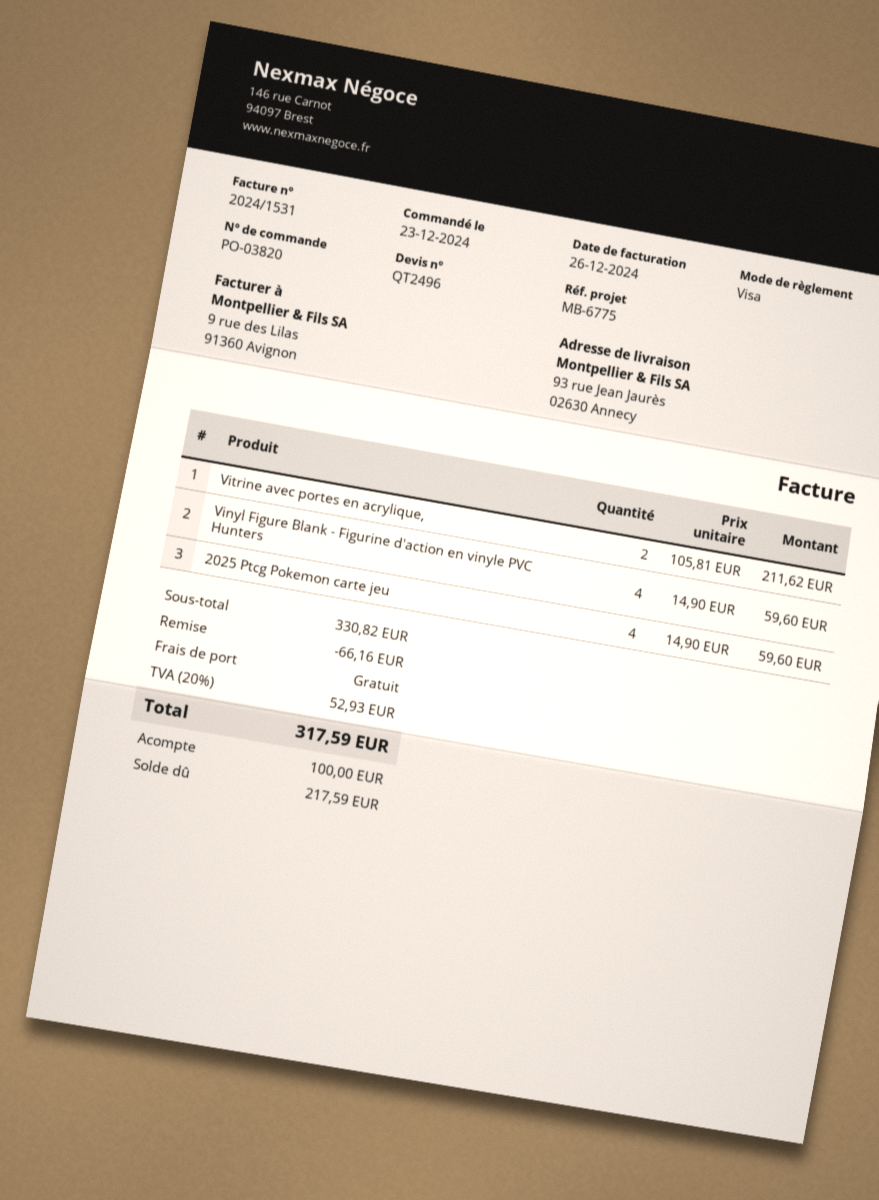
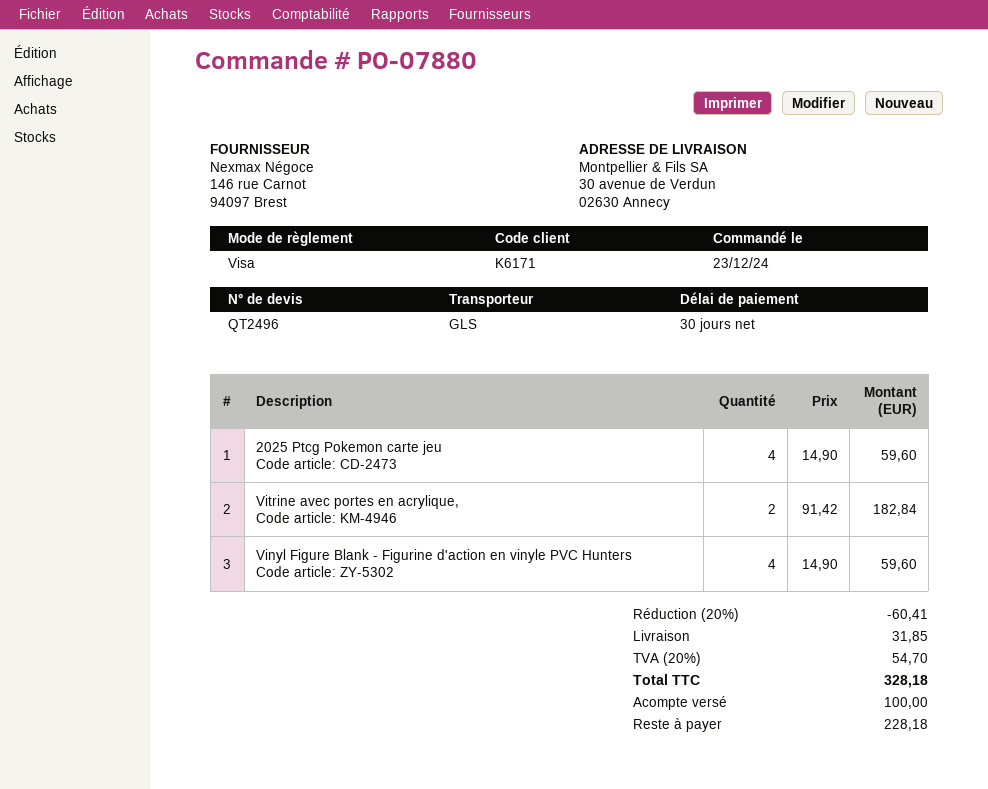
order number: PO-03820 -> PO-07880
ship to: 93 rue Jean Jaurès, 02630 Annecy -> 30 avenue de Verdun, 02630 Annecy
Vitrine avec portes en acrylique,: 2 x 105.81 = 211.62 -> 2 x 91.42 = 182.84
discount: 66.16 -> 60.41
shipping: 0.00 -> 31.85
tax: 20% = 52.93 -> 20% = 54.70
total: 317.59 -> 328.18
balance: 217.59 -> 228.18

